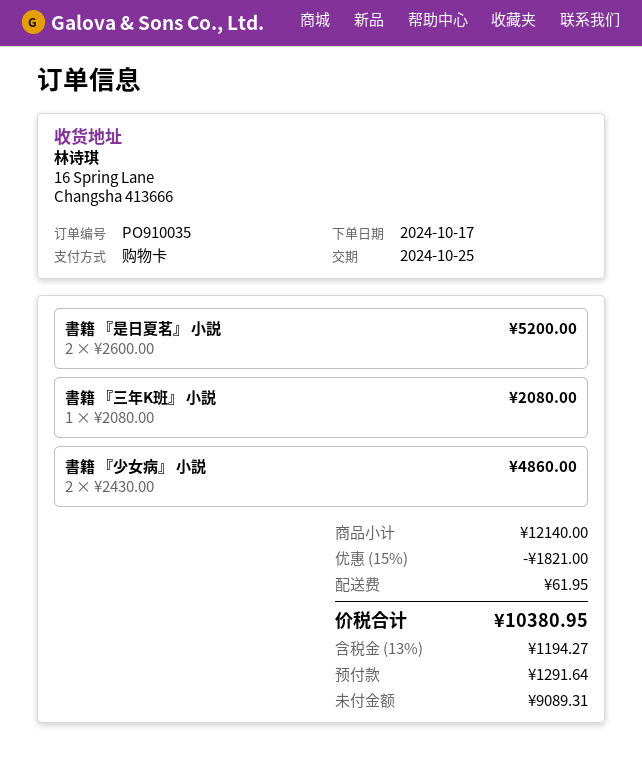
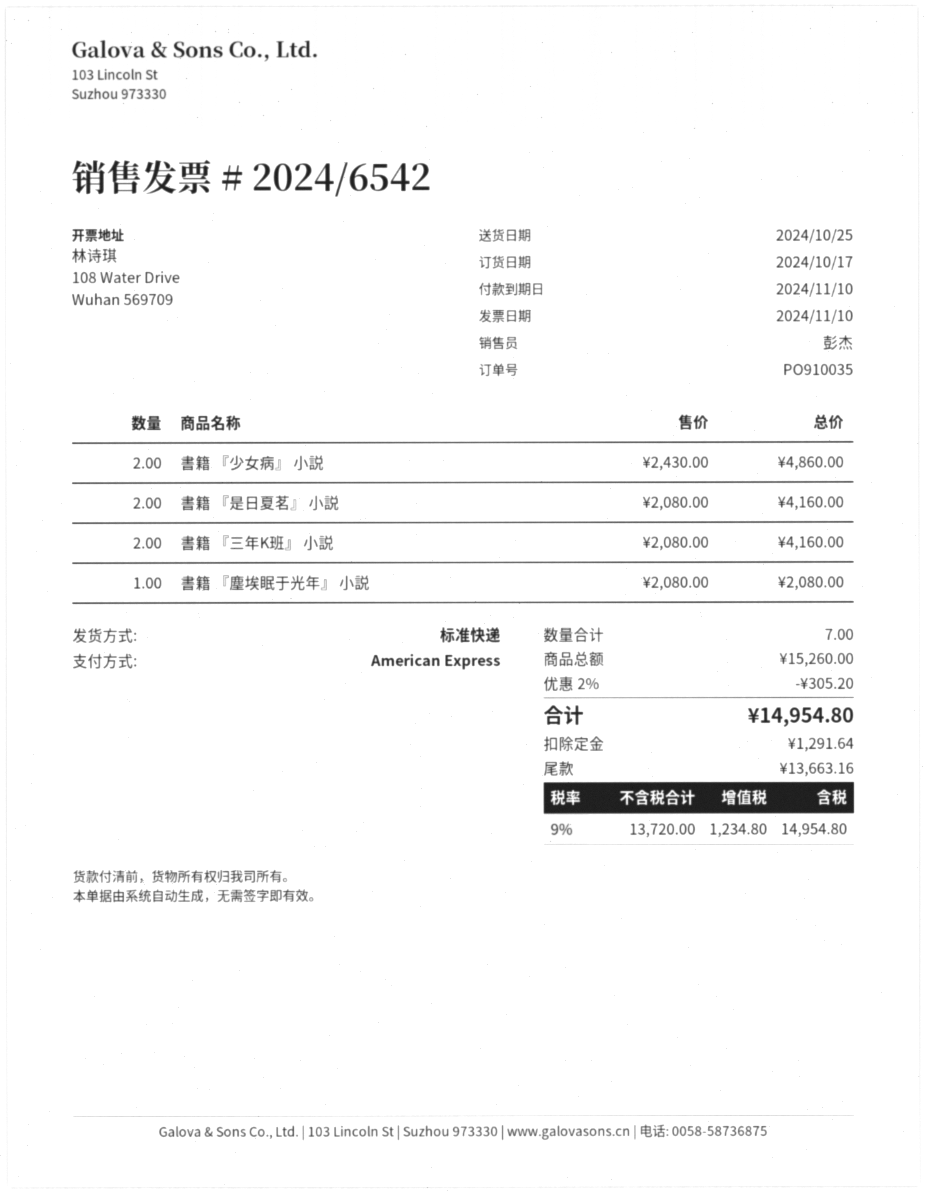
payment method: gift card -> American Express
書籍 『是日夏茗』 小説: 2 x 2600.00 = 5200.00 -> 2 x 2080.00 = 4160.00
書籍 『三年K班』 小説: 1 x 2080.00 = 2080.00 -> 2 x 2080.00 = 4160.00
書籍 『塵埃眠于光年』 小説: none -> 1 x 2080.00 = 2080.00
subtotal: 12140.00 -> 15260.00
discount: 15% = 1821.00 -> 2% = 305.20
shipping: 61.95 -> none
tax: 13% = 1194.27 -> 9% = 1234.80
total: 10380.95 -> 14954.80
balance: 9089.31 -> 13663.16

